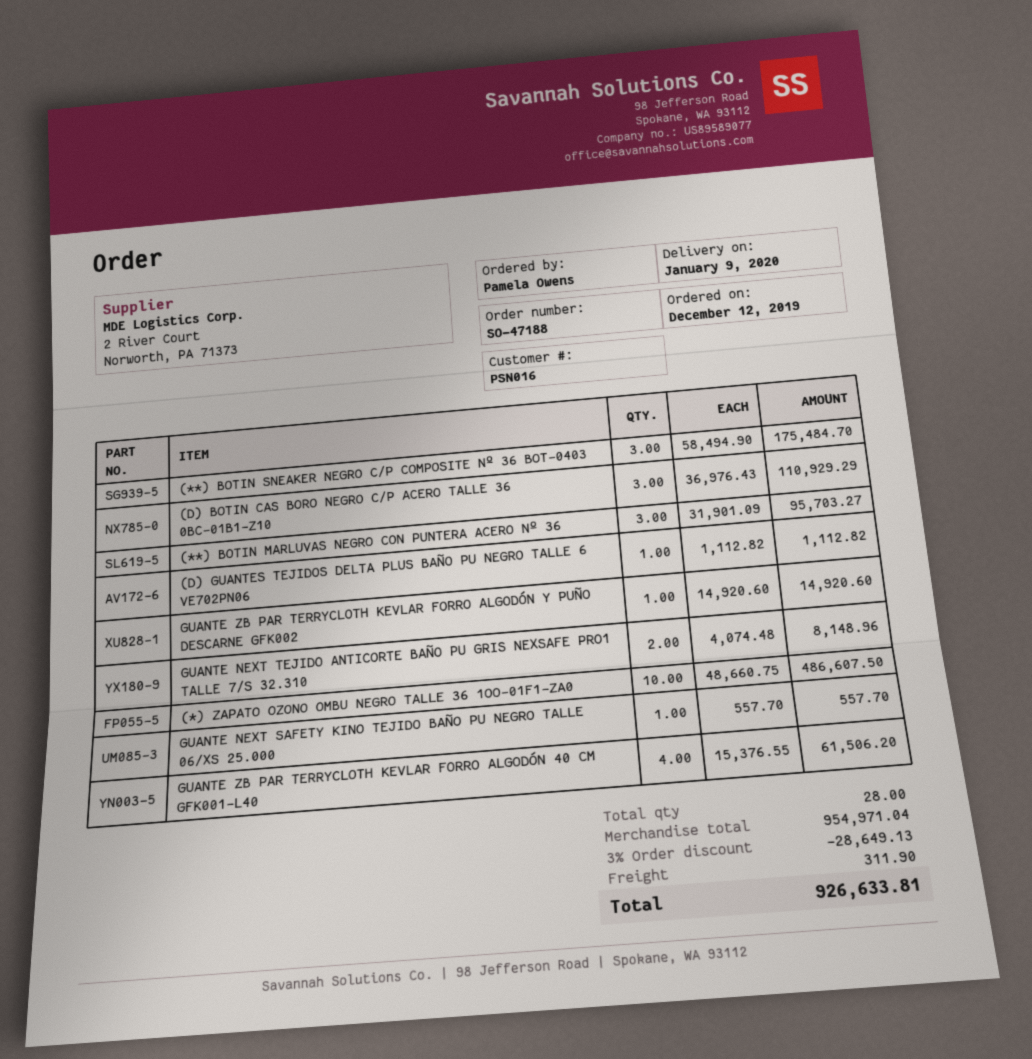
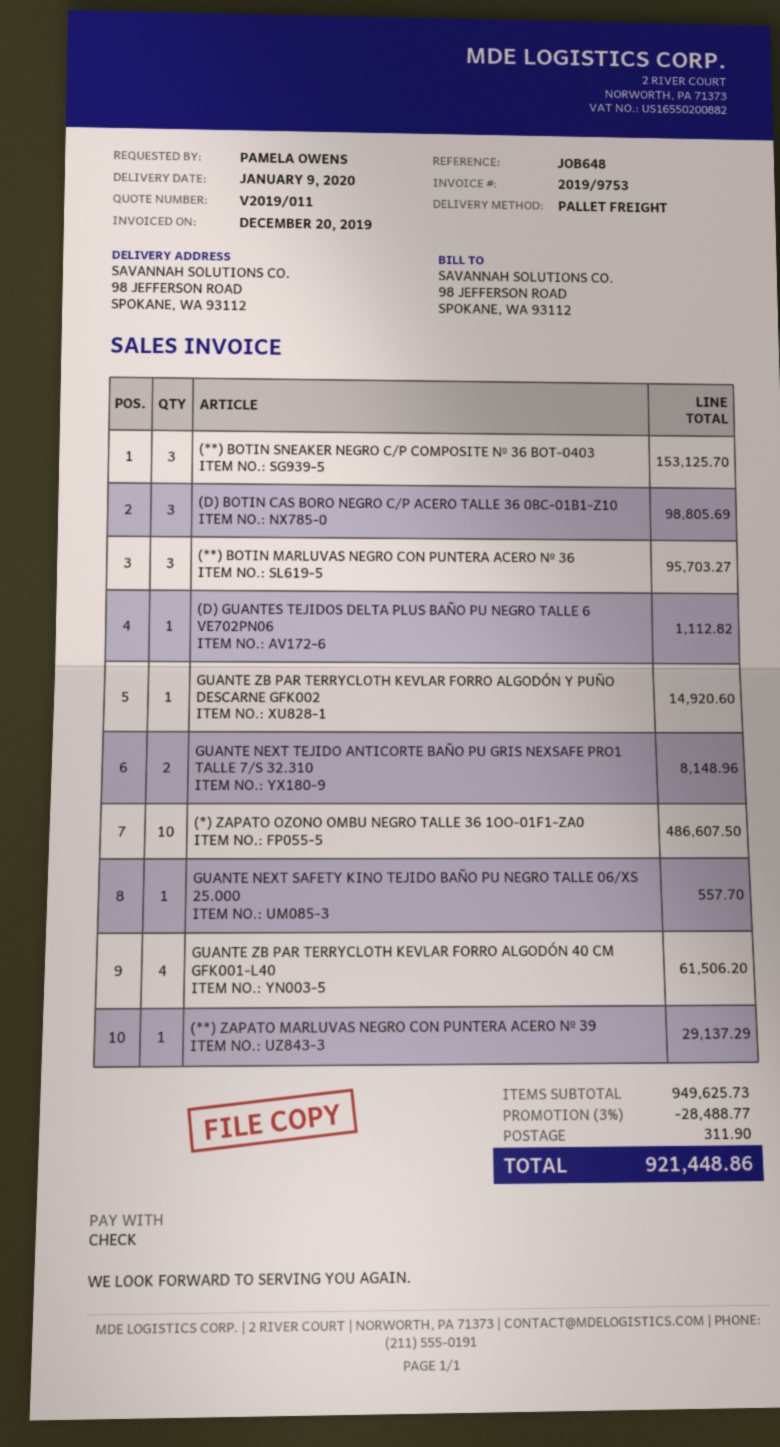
(**) BOTIN SNEAKER NEGRO C/P COMPOSITE Nº 36 BOT-0403: 3 for 175484.70 -> 3 for 153125.70
(D) BOTIN CAS BORO NEGRO C/P ACERO TALLE 36 0BC-01B1-Z10: 3 for 110929.29 -> 3 for 98805.69
(**) ZAPATO MARLUVAS NEGRO CON PUNTERA ACERO Nº 39: none -> 1 for 29137.29
subtotal: 954971.04 -> 949625.73
discount: 3% = 28649.13 -> 3% = 28488.77
total: 926633.81 -> 921448.86

